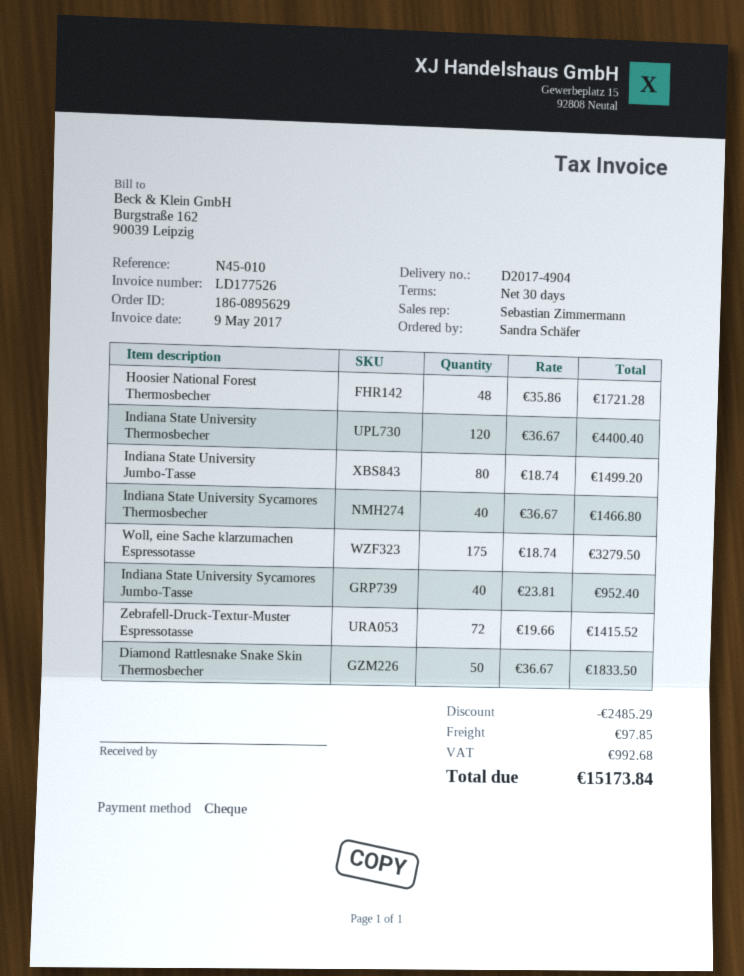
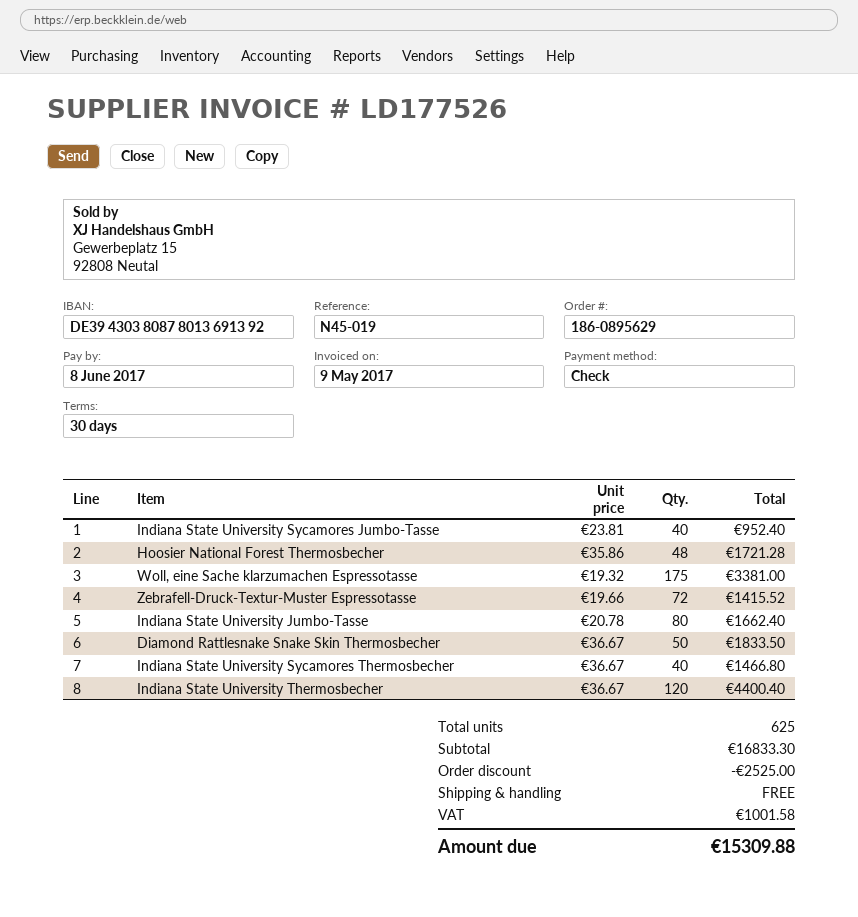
reference: N45-010 -> N45-019
Indiana State University Jumbo-Tasse: 80 x 18.74 = 1499.20 -> 80 x 20.78 = 1662.40
Woll, eine Sache klarzumachen Espressotasse: 175 x 18.74 = 3279.50 -> 175 x 19.32 = 3381.00
discount: 2485.29 -> 2525.00
shipping: 97.85 -> 0.00
tax: 992.68 -> 1001.58
total: 15173.84 -> 15309.88

